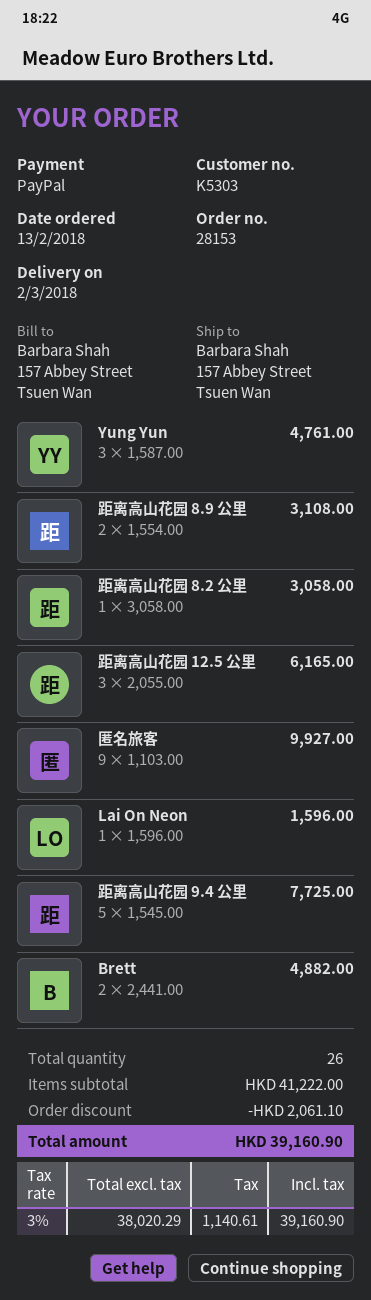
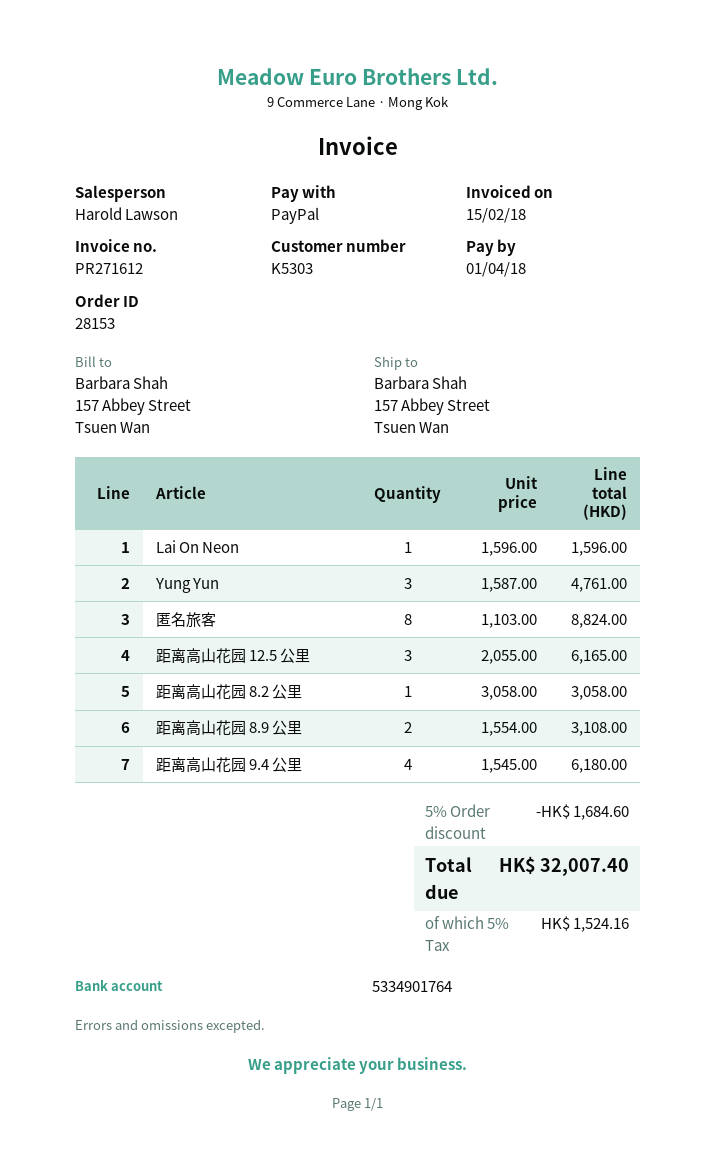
匿名旅客: 9 x 1103.00 = 9927.00 -> 8 x 1103.00 = 8824.00
距离高山花园 9.4 公里: 5 x 1545.00 = 7725.00 -> 4 x 1545.00 = 6180.00
Brett: 2 x 2441.00 = 4882.00 -> none
discount: 2061.10 -> 1684.60
tax: 3% = 1140.61 -> 5% = 1524.16
total: 39160.90 -> 32007.40

